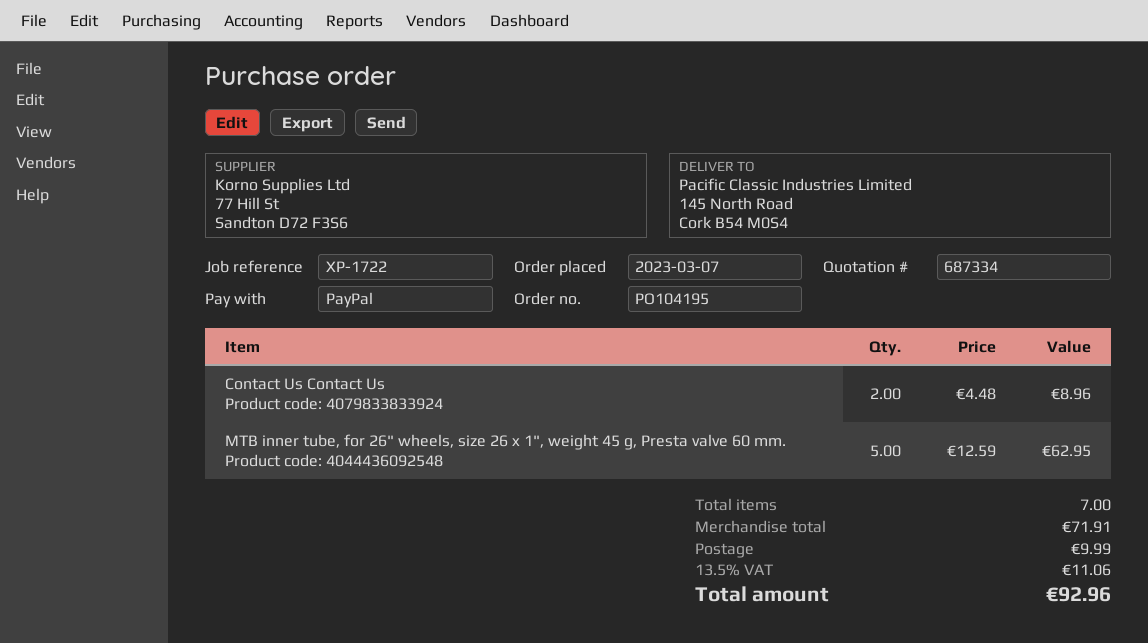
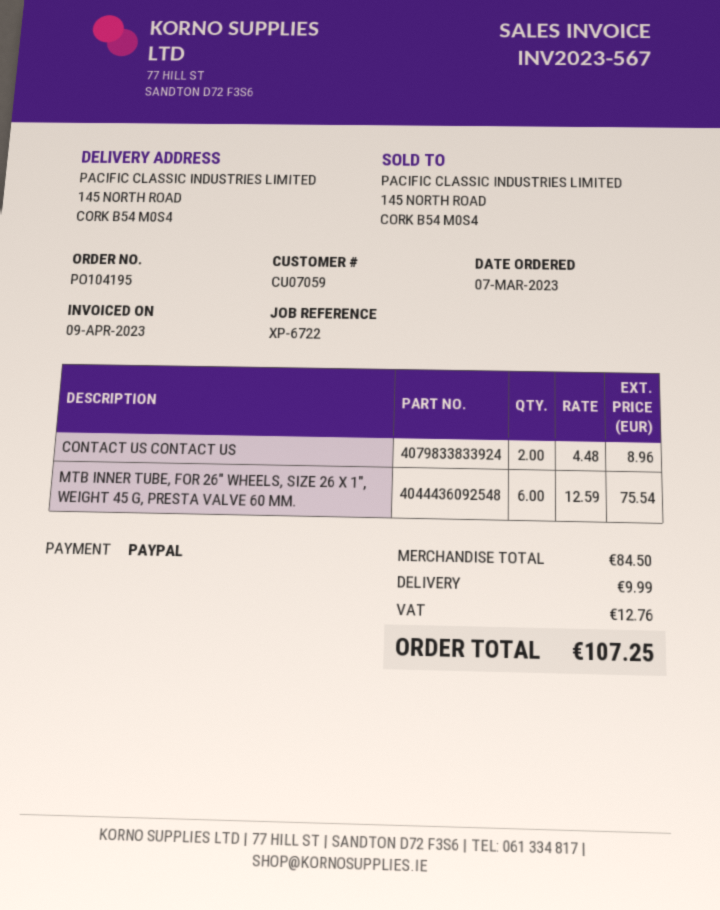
reference: XP-1722 -> XP-6722
MTB inner tube, for 26" wheels, size 26 x 1", weight 45 g, Presta valve 60 mm.: 5 x 12.59 = 62.95 -> 6 x 12.59 = 75.54
subtotal: 71.91 -> 84.50
tax: 11.06 -> 12.76
total: 92.96 -> 107.25

